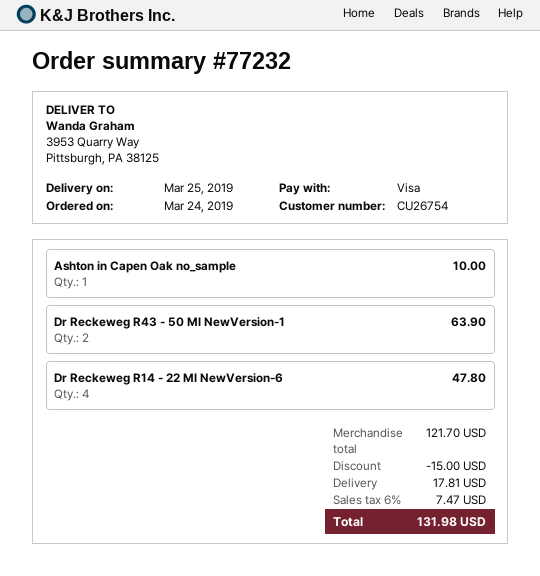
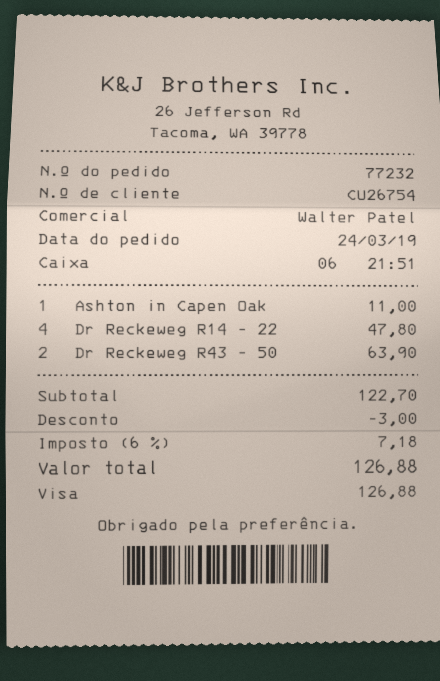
Ashton in Capen Oak no_sample: 1 for 10.00 -> 1 for 11.00
subtotal: 121.70 -> 122.70
discount: 15.00 -> 3.00
shipping: 17.81 -> none
tax: 6% = 7.47 -> 6% = 7.18
total: 131.98 -> 126.88

